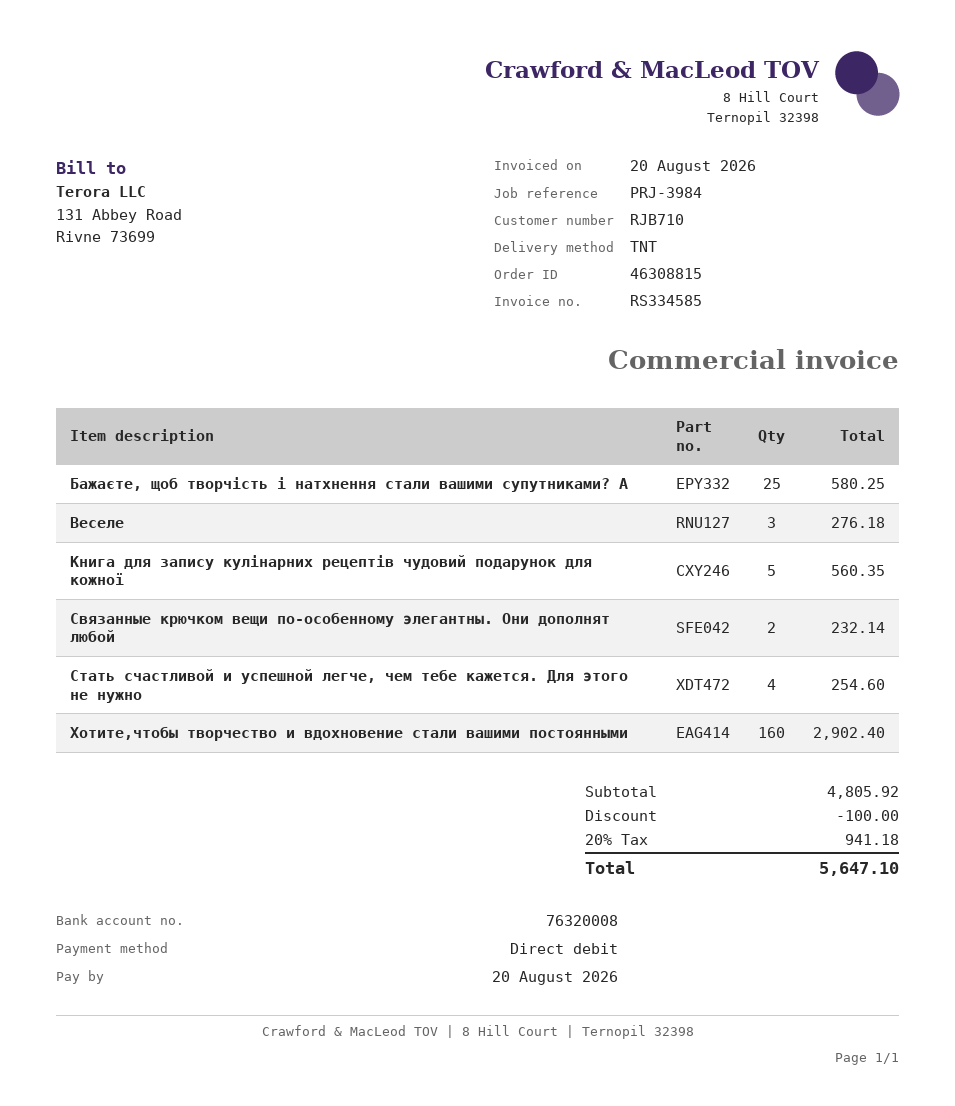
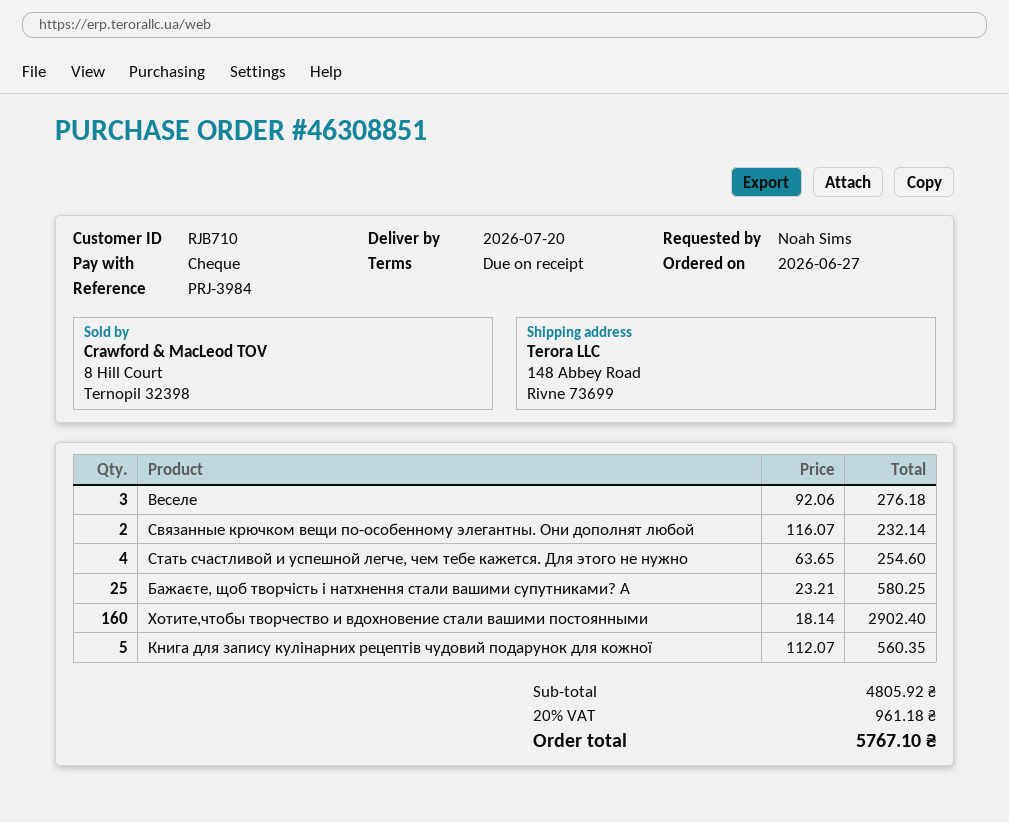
order number: 46308815 -> 46308851
payment method: direct debit -> cheque
discount: 100.00 -> none
tax: 20% = 941.18 -> 20% = 961.18
total: 5647.10 -> 5767.10

